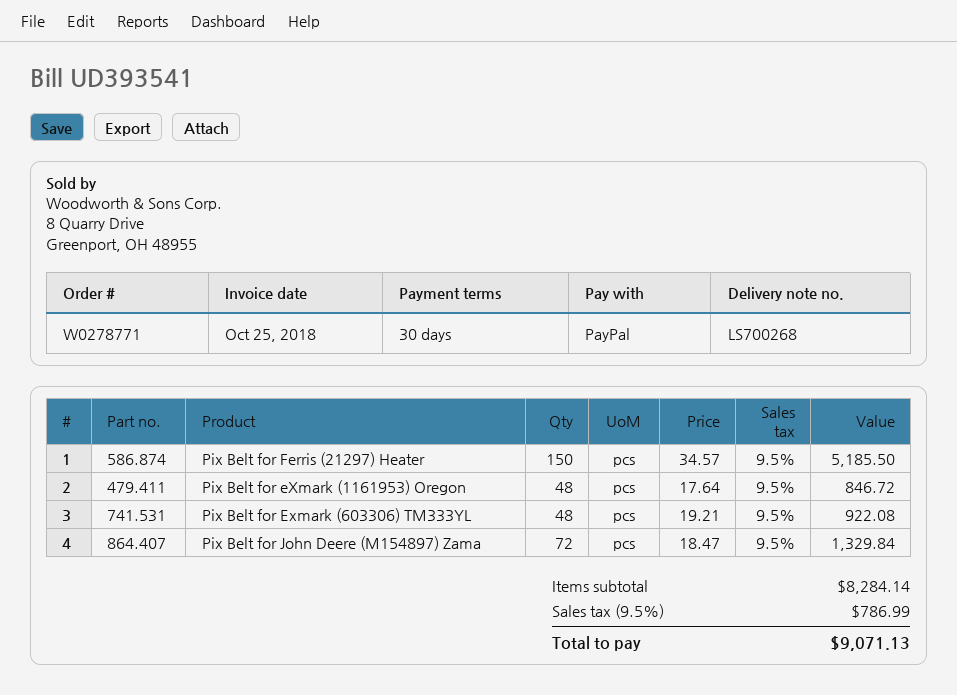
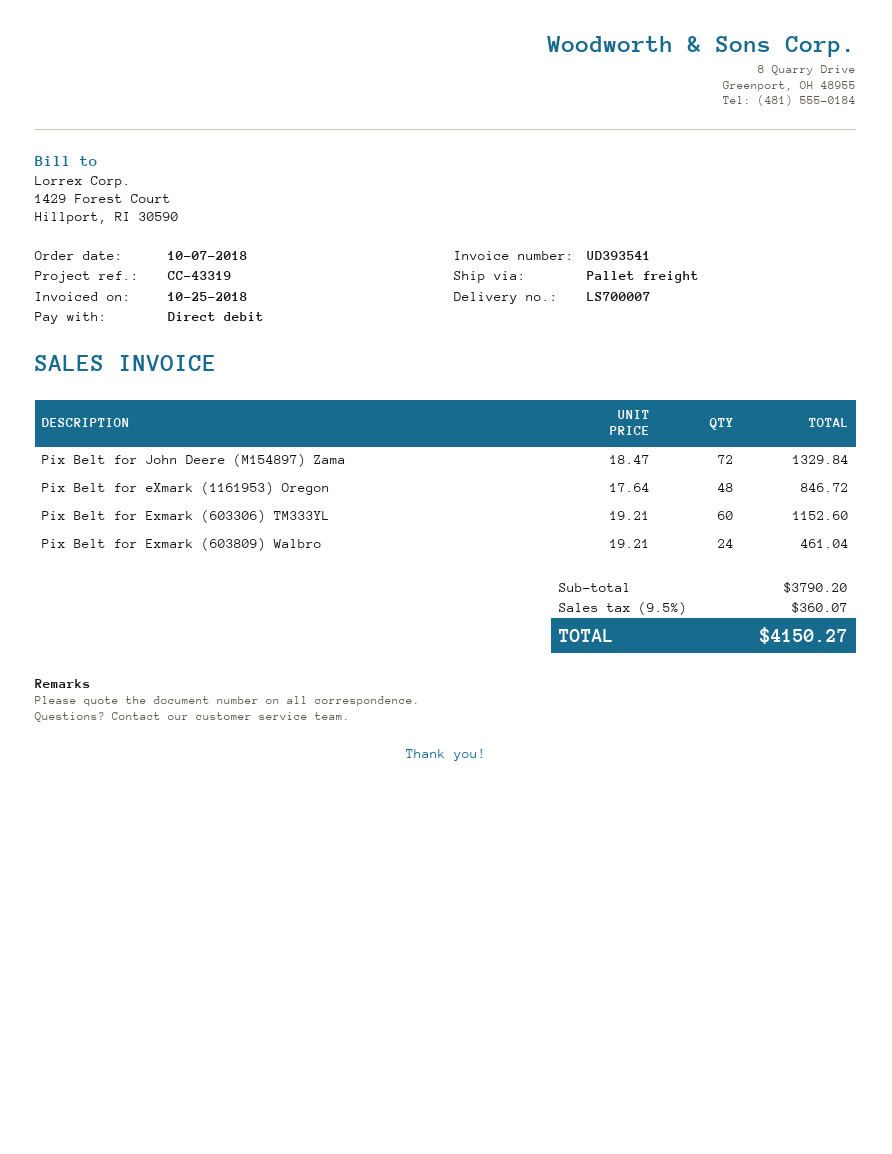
delivery note number: LS700268 -> LS700007
payment method: PayPal -> direct debit
Pix Belt for Ferris (21297) Heater: 150 x 34.57 = 5185.50 -> none
Pix Belt for Exmark (603306) TM333YL: 48 x 19.21 = 922.08 -> 60 x 19.21 = 1152.60
Pix Belt for Exmark (603809) Walbro: none -> 24 x 19.21 = 461.04
subtotal: 8284.14 -> 3790.20
tax: 9.5% = 786.99 -> 9.5% = 360.07
total: 9071.13 -> 4150.27

